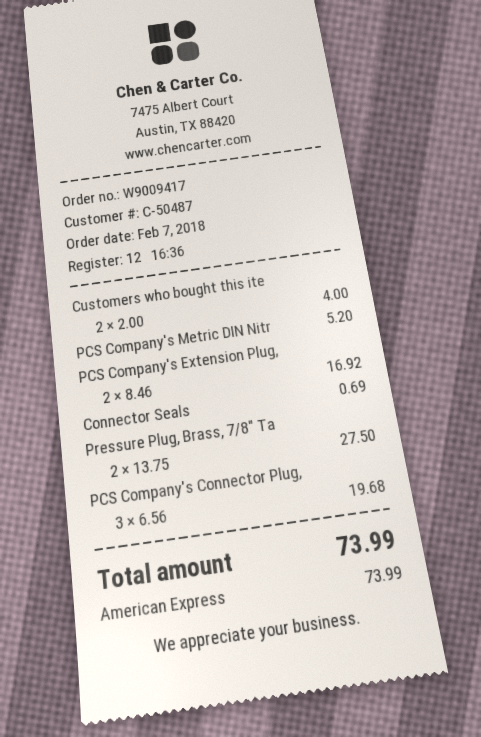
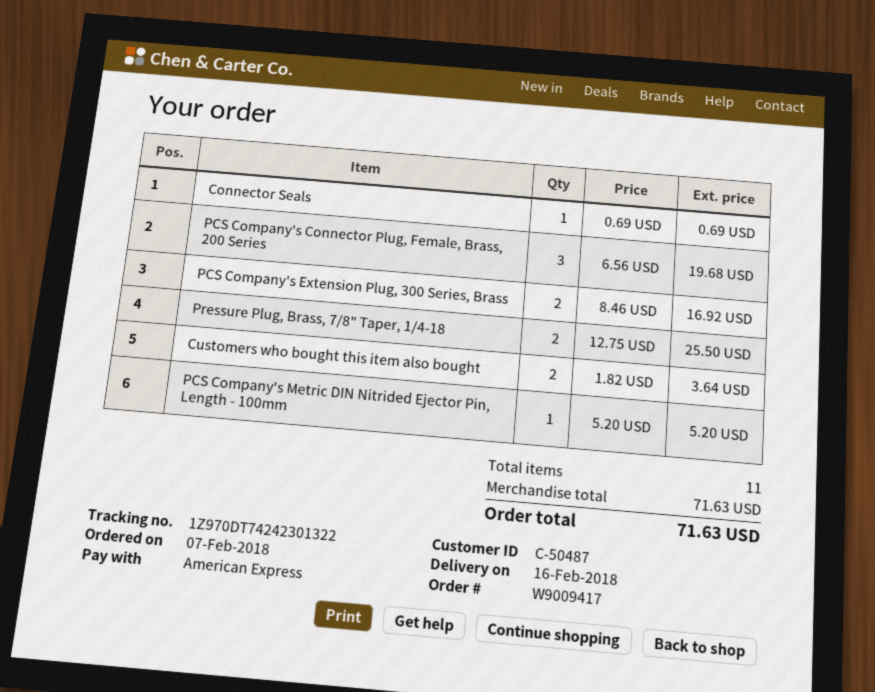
Customers who bought this ite: 2 x 2.00 = 4.00 -> 2 x 1.82 = 3.64
Pressure Plug, Brass, 7/8" Ta: 2 x 13.75 = 27.50 -> 2 x 12.75 = 25.50
total: 73.99 -> 71.63

